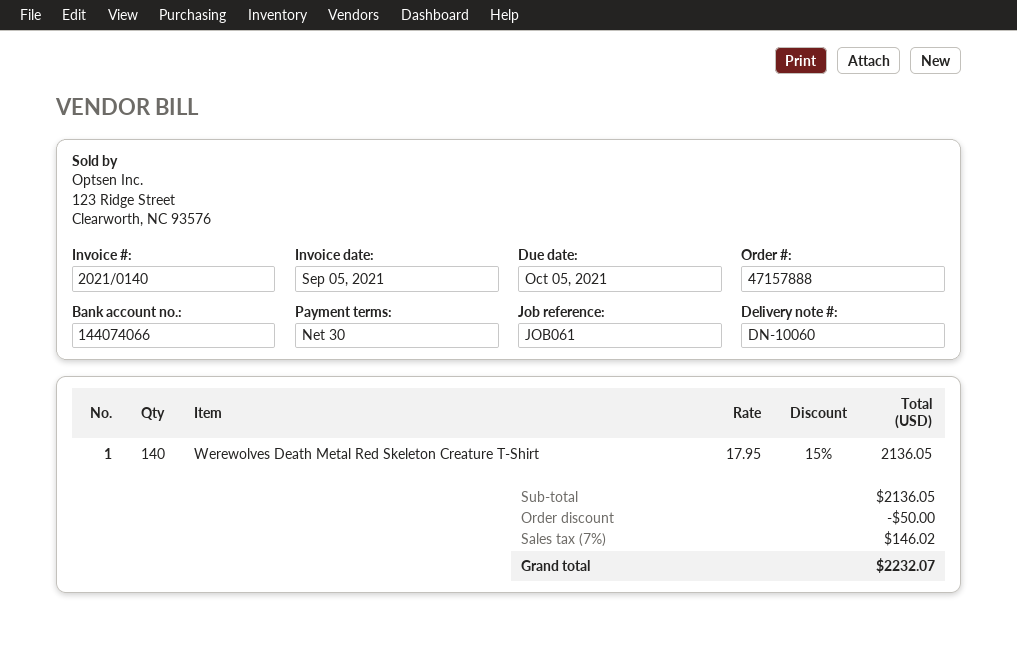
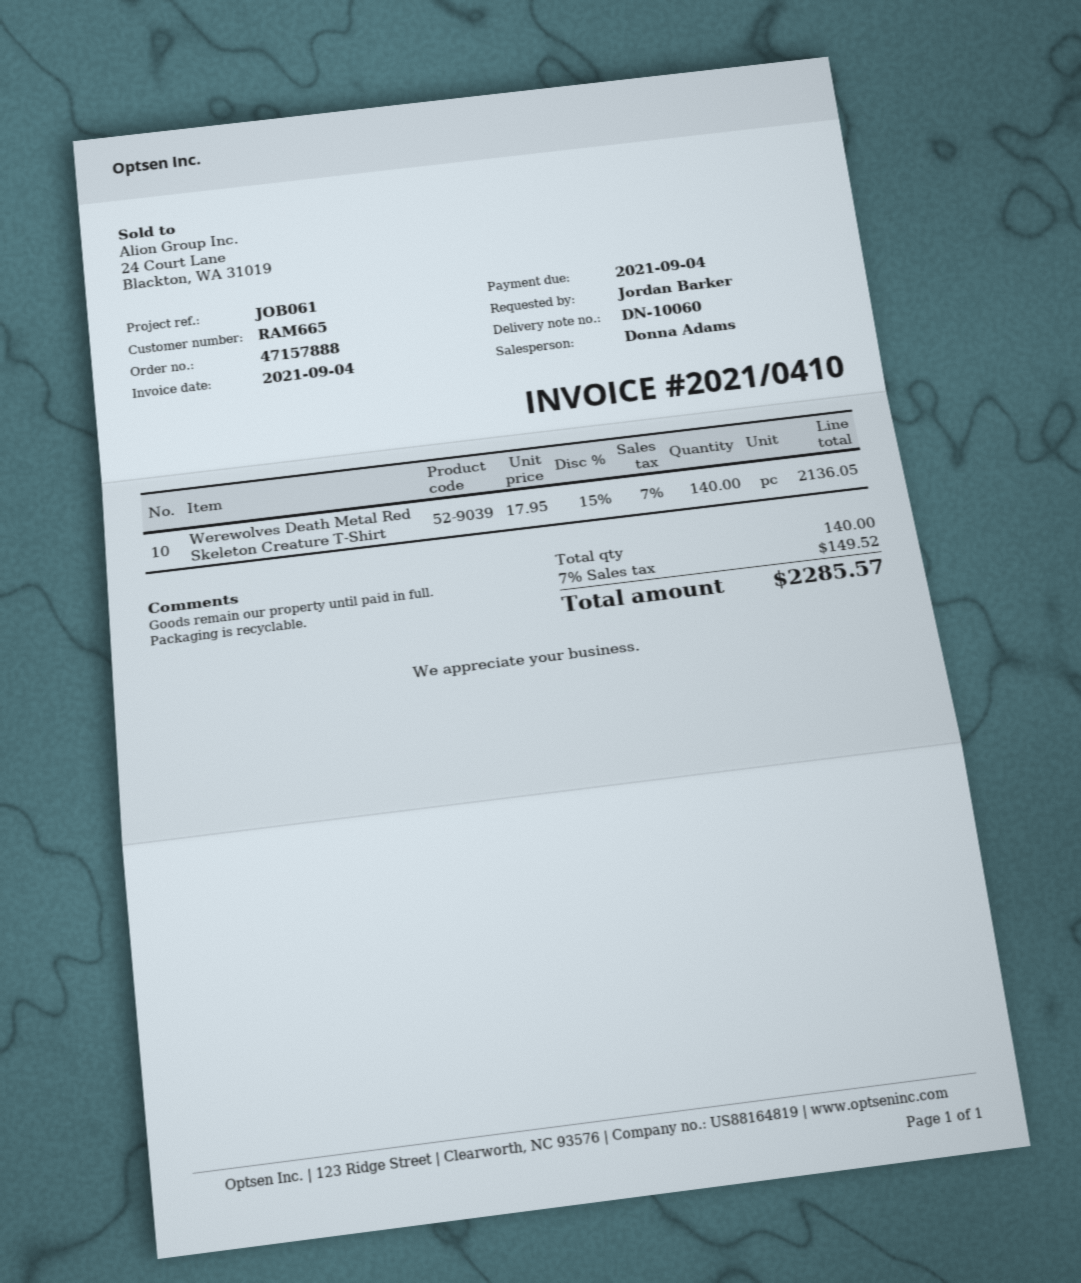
invoice number: 2021/0140 -> 2021/0410
invoice date: 2021-09-05 -> 2021-09-04
due date: 2021-10-05 -> 2021-09-04
discount: 50.00 -> none
tax: 7% = 146.02 -> 7% = 149.52
total: 2232.07 -> 2285.57

